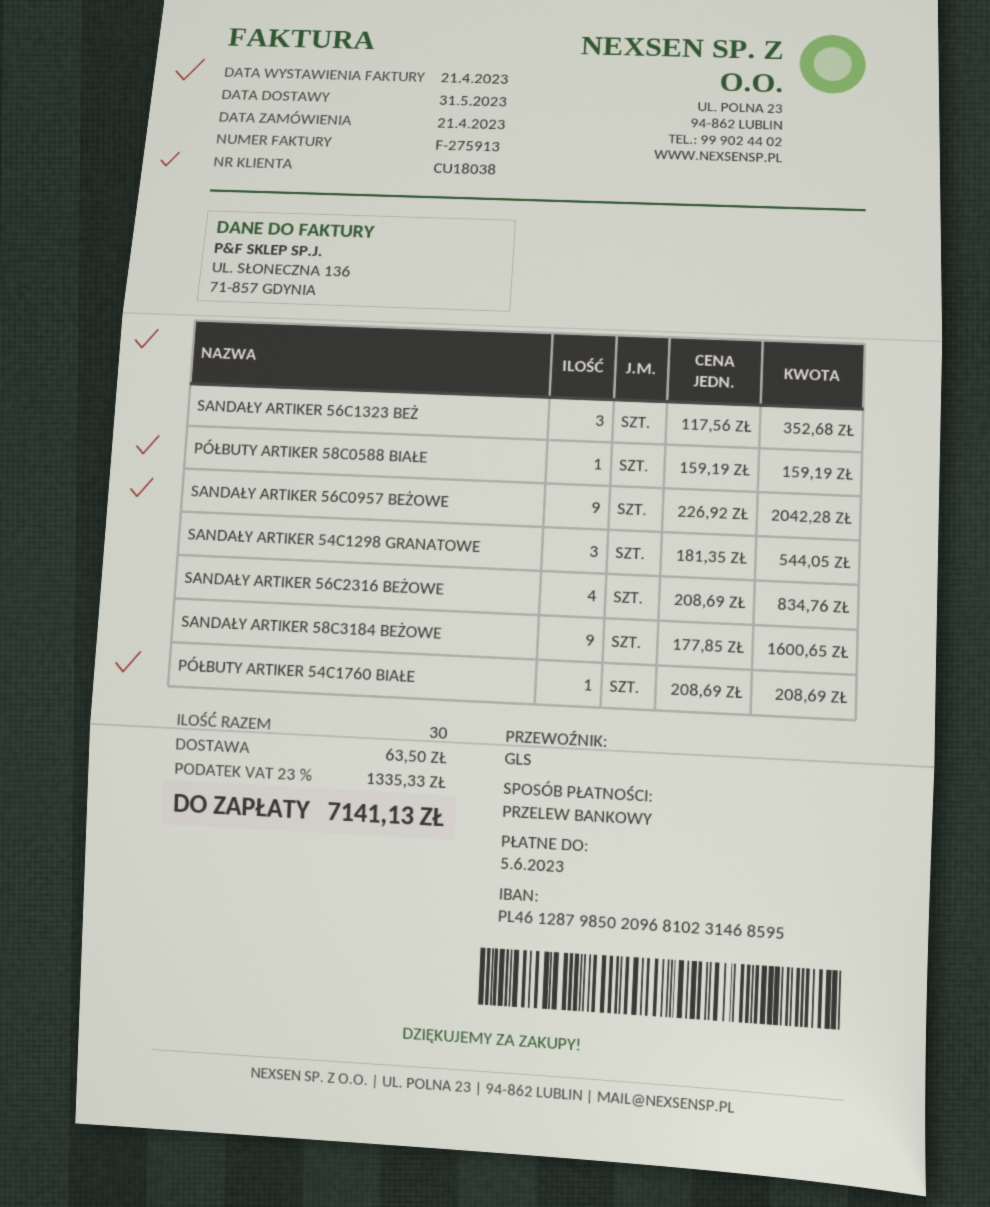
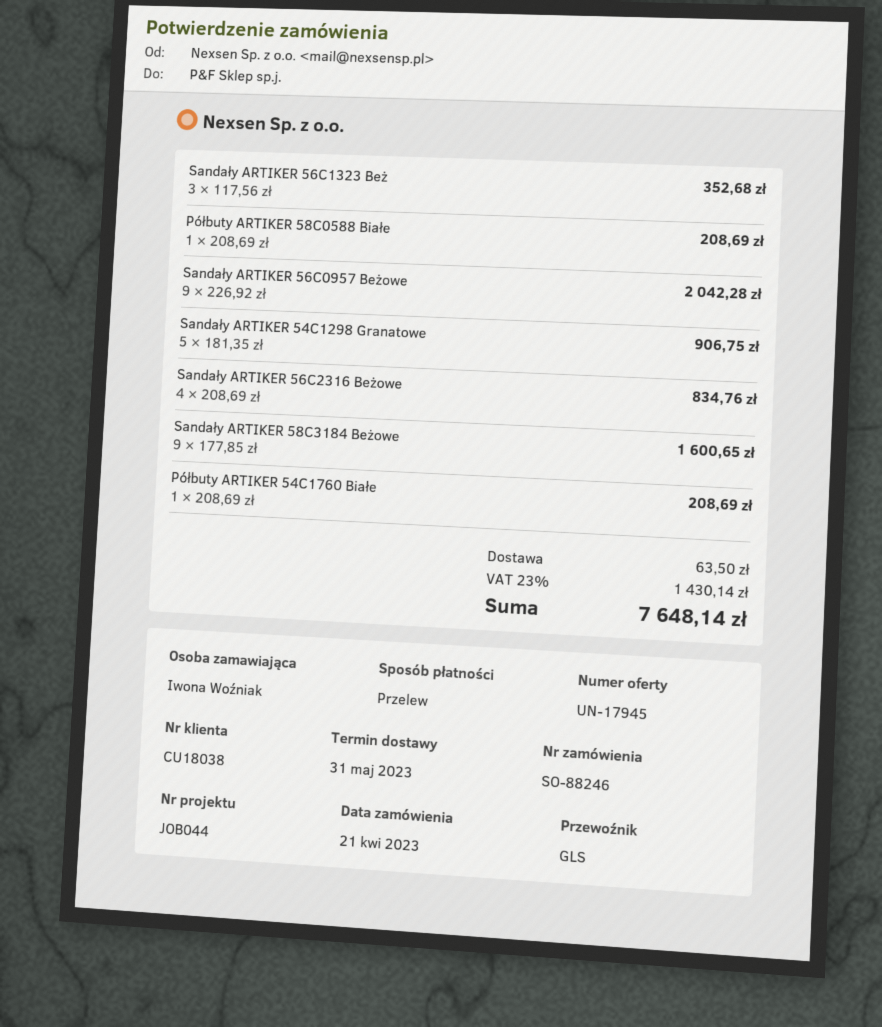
PÓŁBUTY ARTIKER 58C0588 BIAŁE: 1 x 159.19 = 159.19 -> 1 x 208.69 = 208.69
SANDAŁY ARTIKER 54C1298 GRANATOWE: 3 x 181.35 = 544.05 -> 5 x 181.35 = 906.75
tax: 23% = 1335.33 -> 23% = 1430.14
total: 7141.13 -> 7648.14

